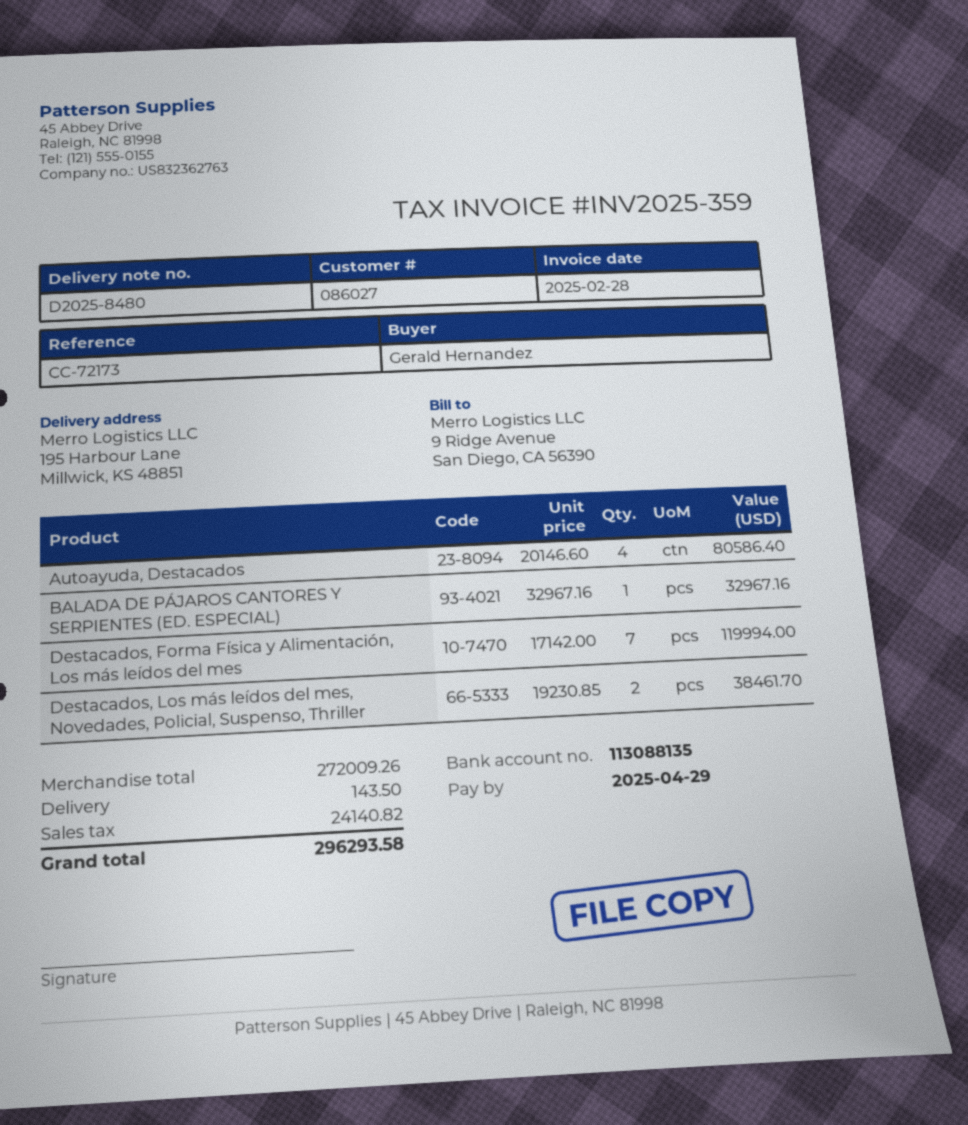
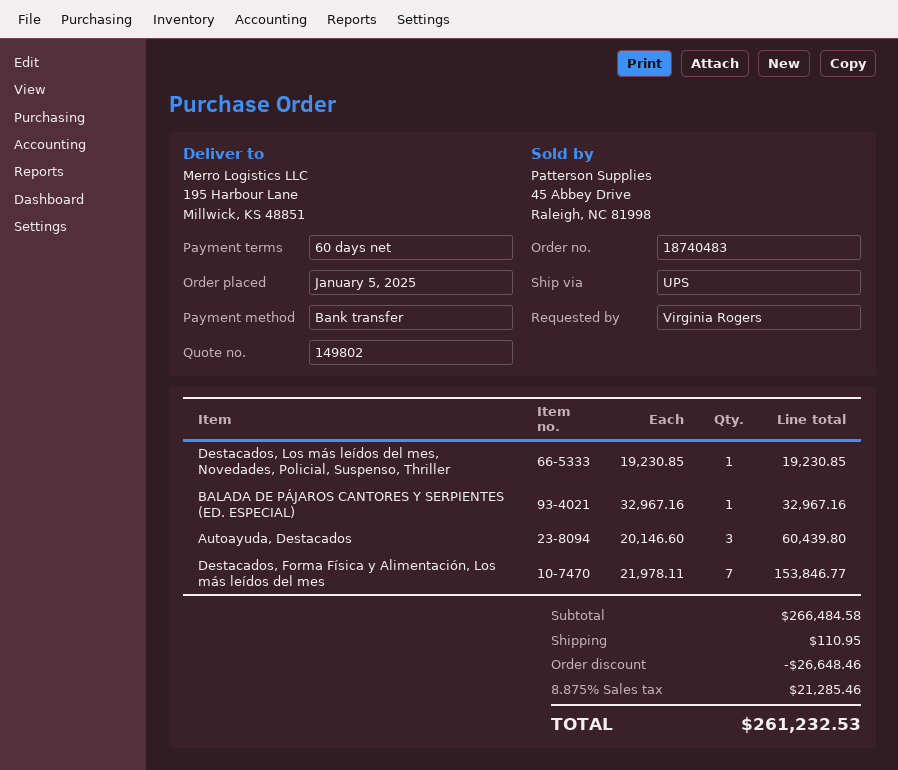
ordered by: Gerald Hernandez -> Virginia Rogers
Autoayuda, Destacados: 4 x 20146.60 = 80586.40 -> 3 x 20146.60 = 60439.80
Destacados, Forma Física y Alimentación, Los más leídos del mes: 7 x 17142.00 = 119994.00 -> 7 x 21978.11 = 153846.77
Destacados, Los más leídos del mes, Novedades, Policial, Suspenso, Thriller: 2 x 19230.85 = 38461.70 -> 1 x 19230.85 = 19230.85
subtotal: 272009.26 -> 266484.58
discount: none -> 26648.46
shipping: 143.50 -> 110.95
tax: 24140.82 -> 21285.46
total: 296293.58 -> 261232.53

